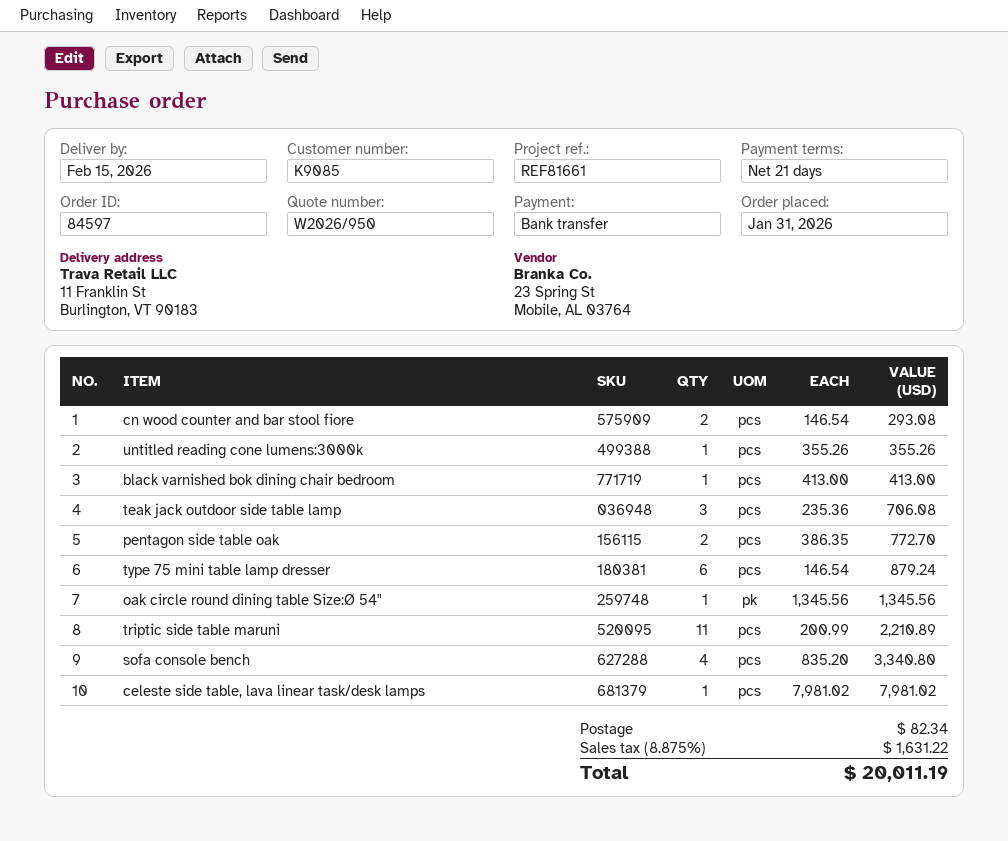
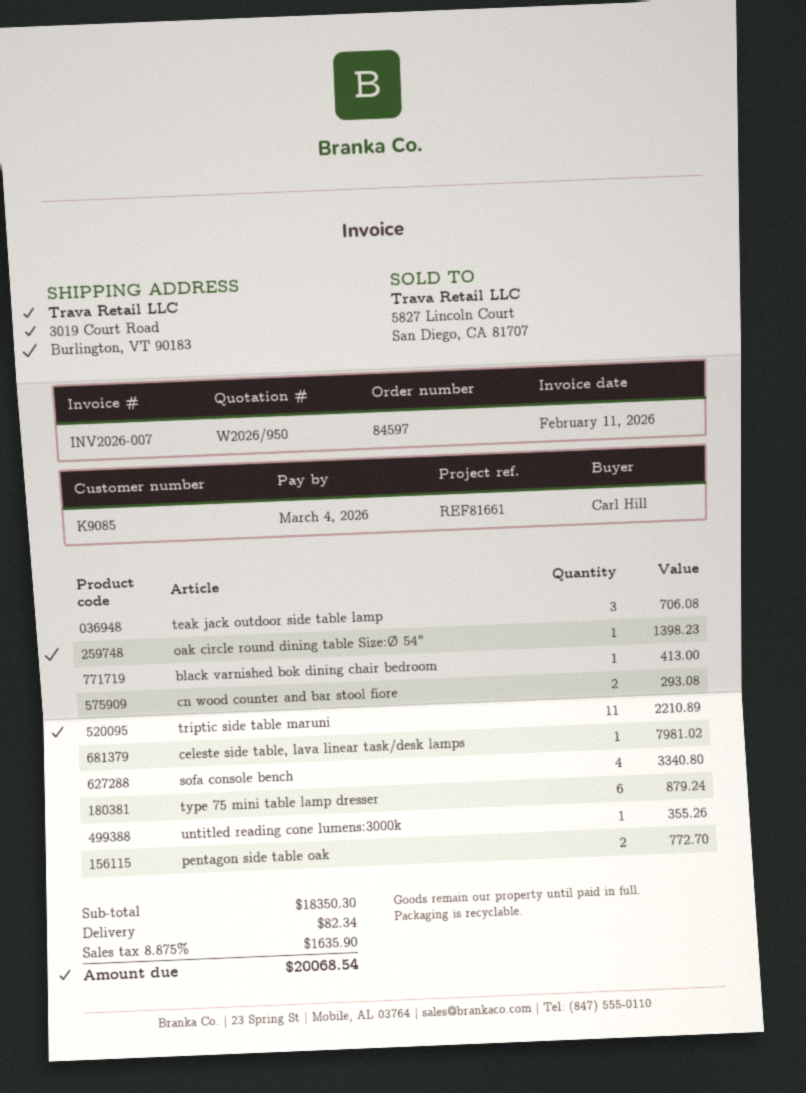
ship to: 11 Franklin St, Burlington, VT 90183 -> 3019 Court Road, Burlington, VT 90183
oak circle round dining table Size:Ø 54": 1 for 1345.56 -> 1 for 1398.23
tax: 8.875% = 1631.22 -> 8.875% = 1635.90
total: 20011.19 -> 20068.54

